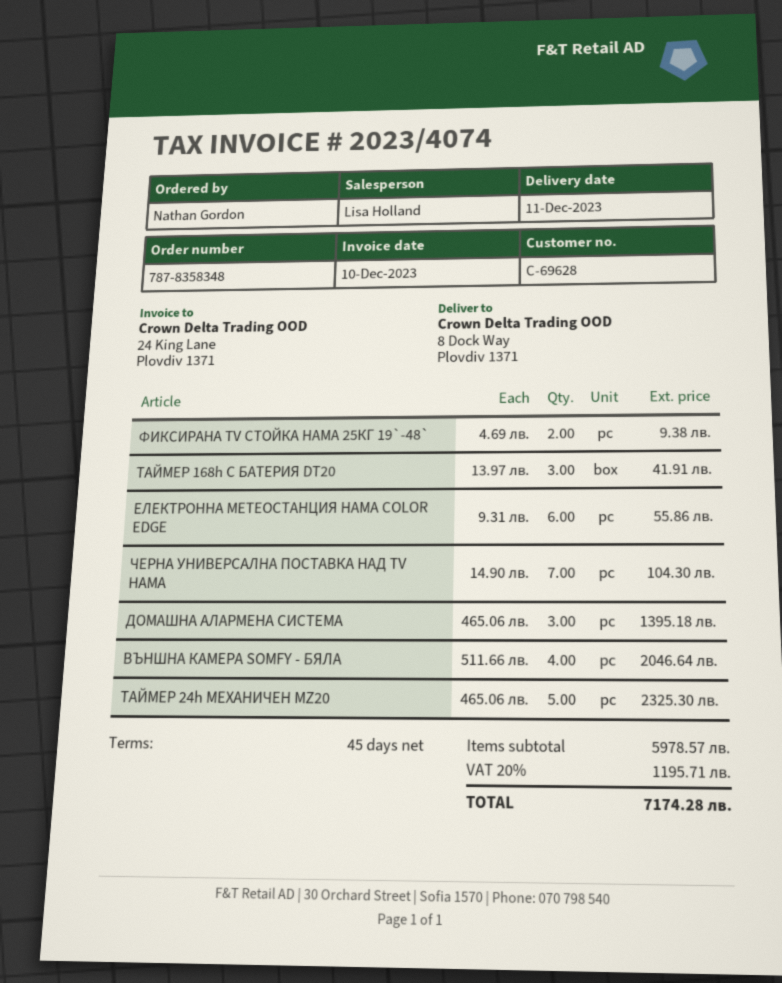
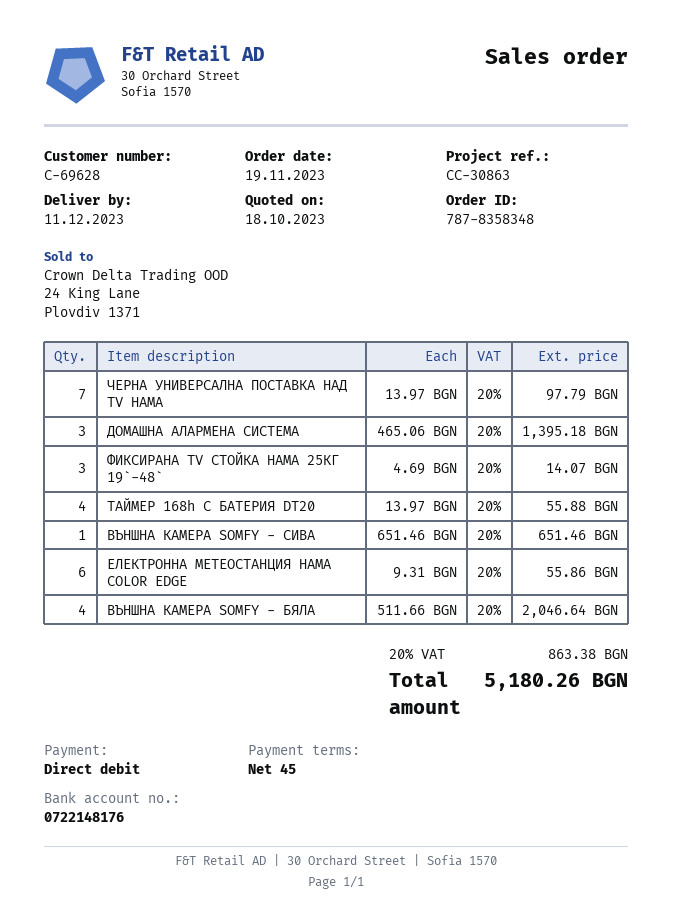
ФИКСИРАНА TV СТОЙКА HAMA 25КГ 19`-48`: 2 x 4.69 = 9.38 -> 3 x 4.69 = 14.07
ТАЙМЕР 168h С БАТЕРИЯ DT20: 3 x 13.97 = 41.91 -> 4 x 13.97 = 55.88
ЧЕРНА УНИВЕРСАЛНА ПОСТАВКА НАД TV HAMA: 7 x 14.90 = 104.30 -> 7 x 13.97 = 97.79
ТАЙМЕР 24h МЕХАНИЧЕН MZ20: 5 x 465.06 = 2325.30 -> none
ВЪНШНА КАМЕРА SOMFY - СИВА: none -> 1 x 651.46 = 651.46
tax: 20% = 1195.71 -> 20% = 863.38
total: 7174.28 -> 5180.26

